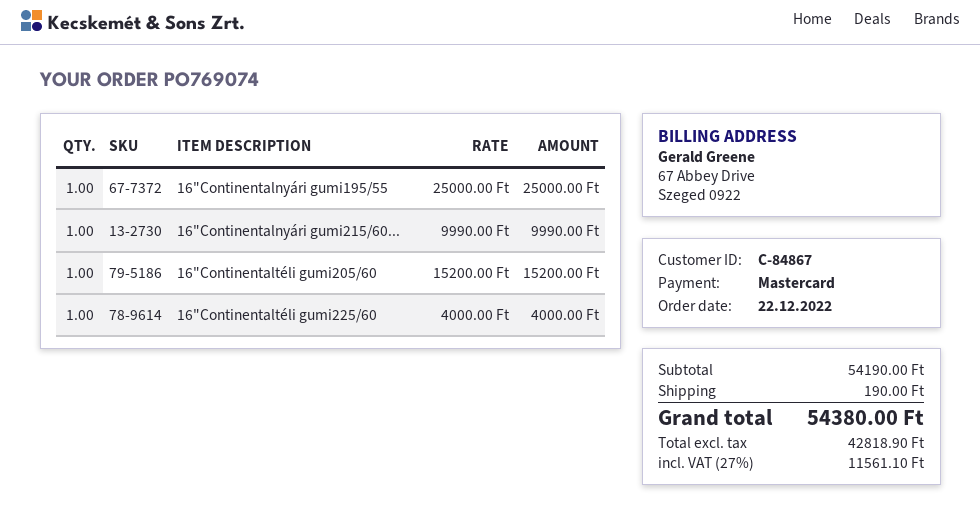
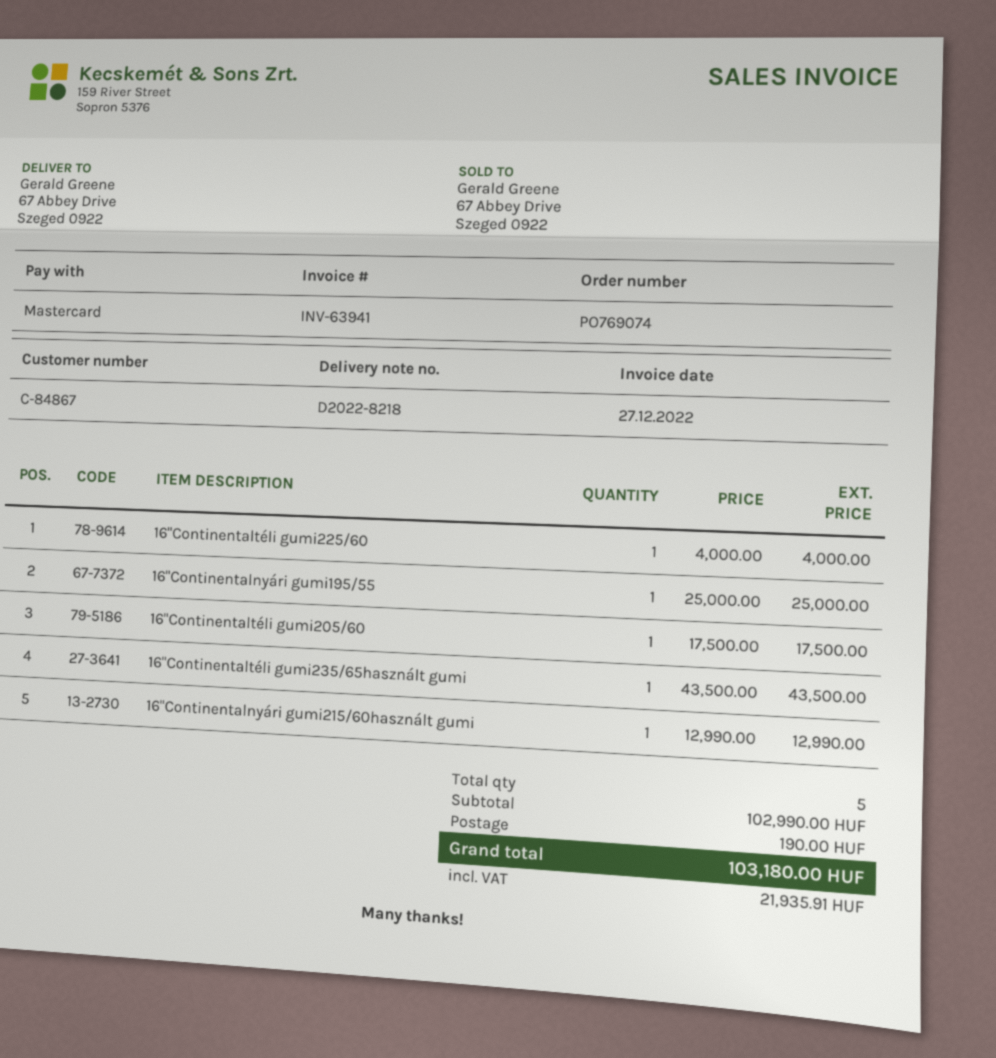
16"Continentalnyári gumi215/60...: 1 x 9990.00 = 9990.00 -> 1 x 12990.00 = 12990.00
16"Continentaltéli gumi205/60: 1 x 15200.00 = 15200.00 -> 1 x 17500.00 = 17500.00
16"Continentaltéli gumi235/65használt gumi: none -> 1 x 43500.00 = 43500.00
subtotal: 54190.00 -> 102990.00
tax: 11561.10 -> 21935.91
total: 54380.00 -> 103180.00

